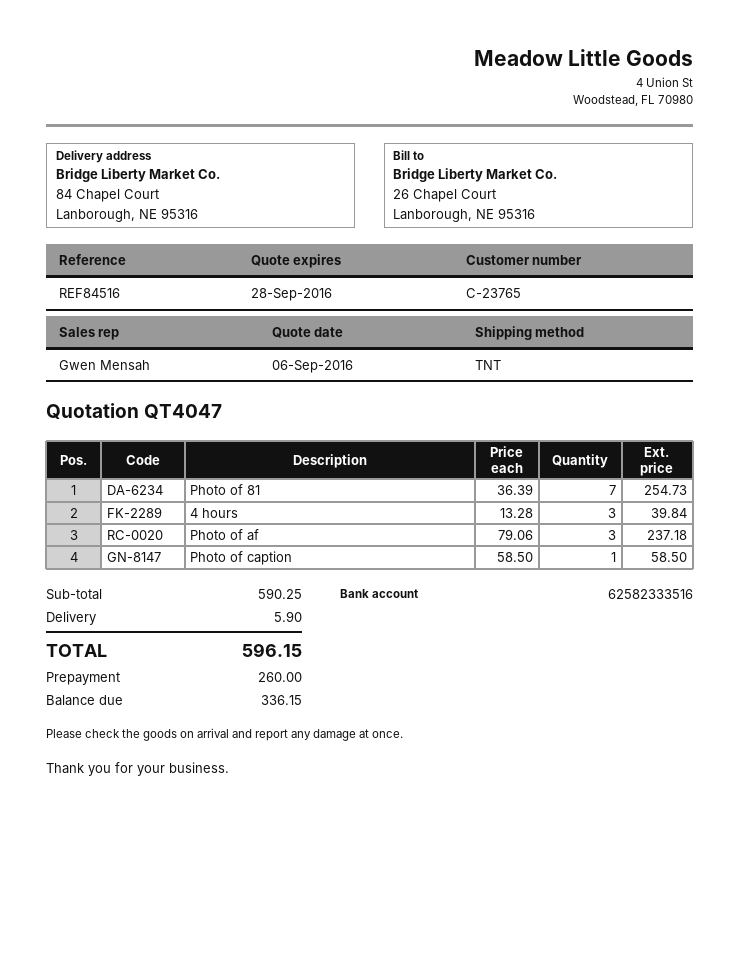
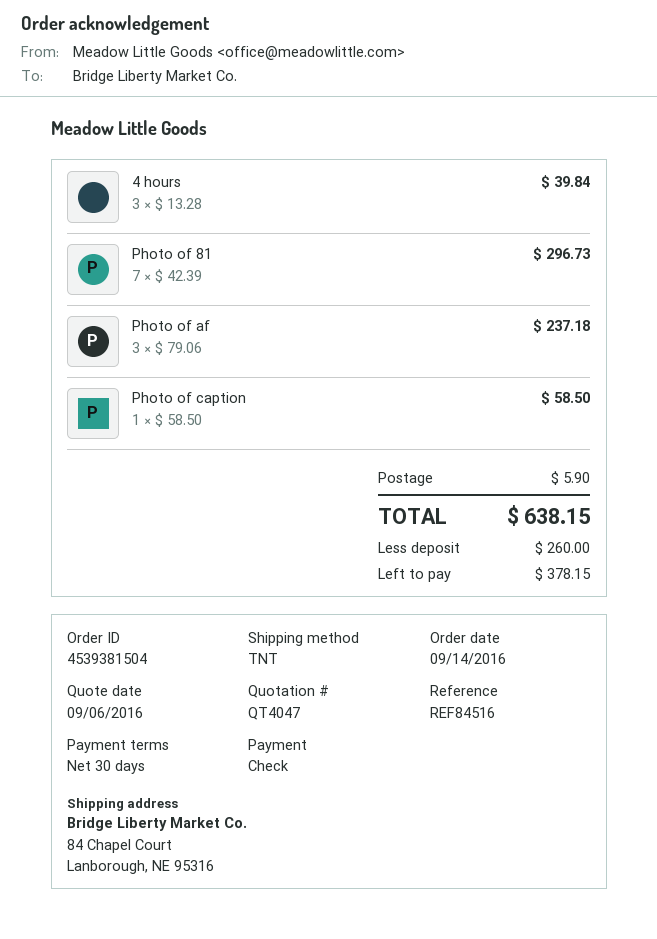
Photo of 81: 7 x 36.39 = 254.73 -> 7 x 42.39 = 296.73
total: 596.15 -> 638.15
balance: 336.15 -> 378.15

